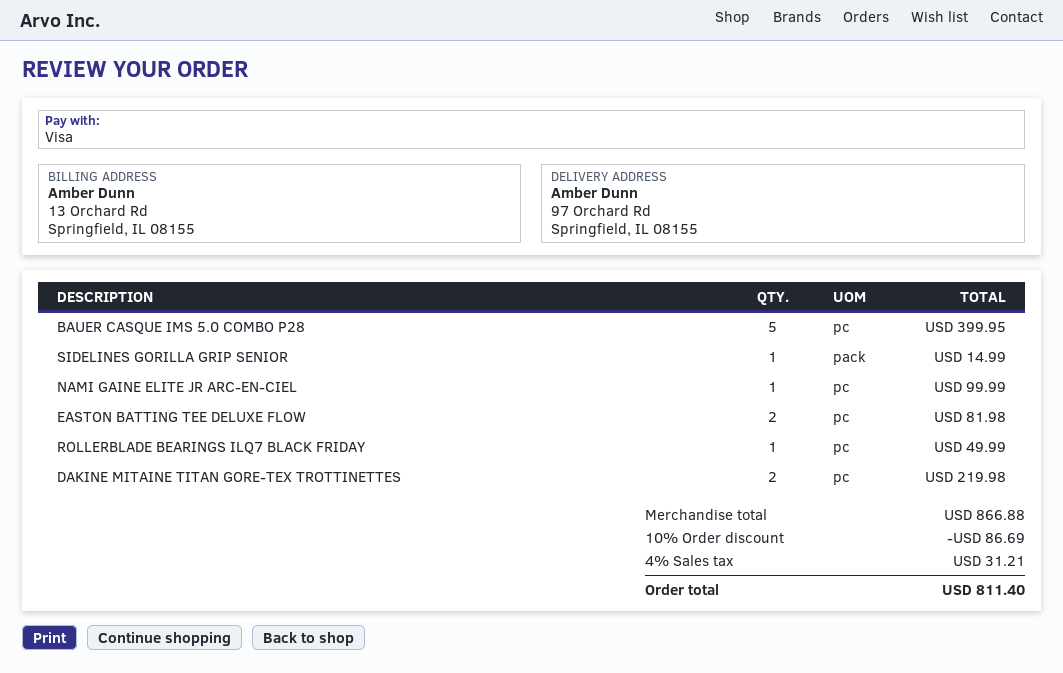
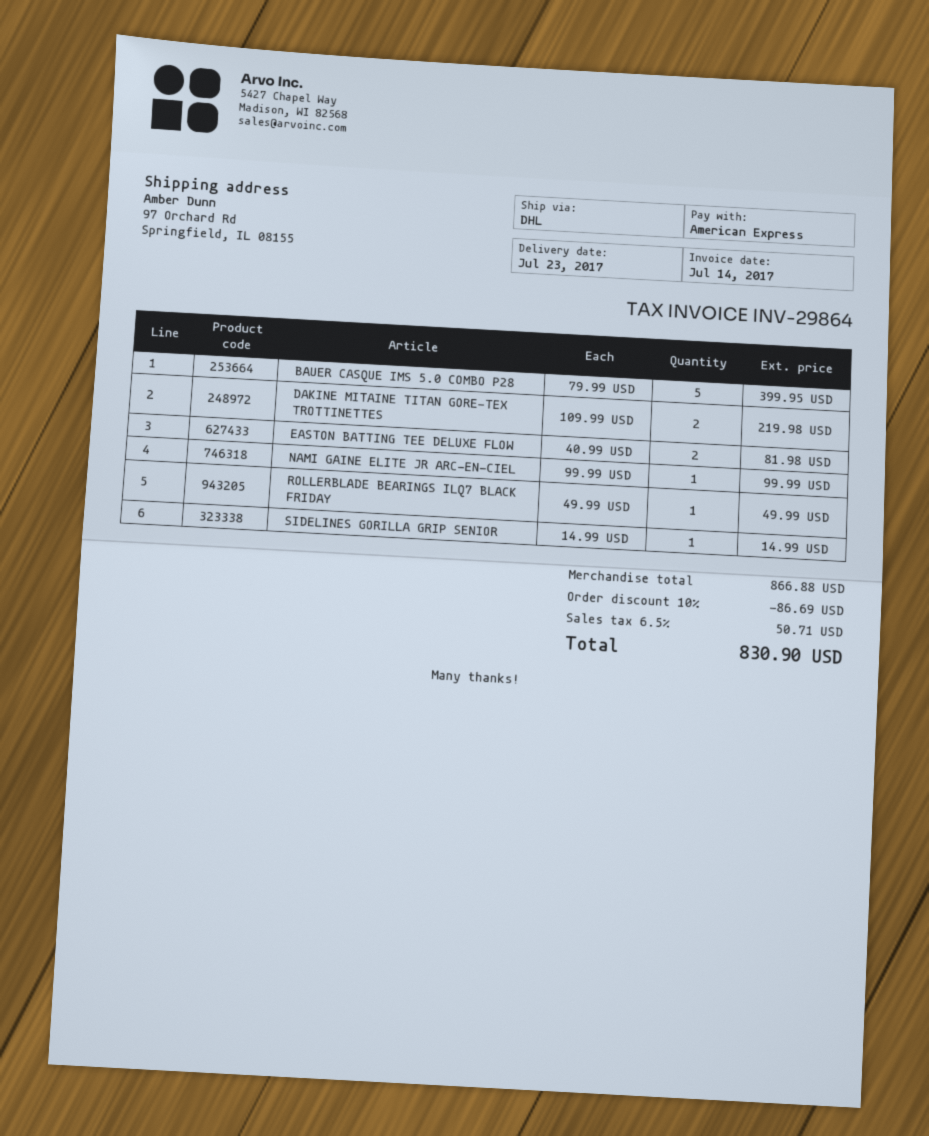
payment method: Visa -> American Express
tax: 4% = 31.21 -> 6.5% = 50.71
total: 811.40 -> 830.90

